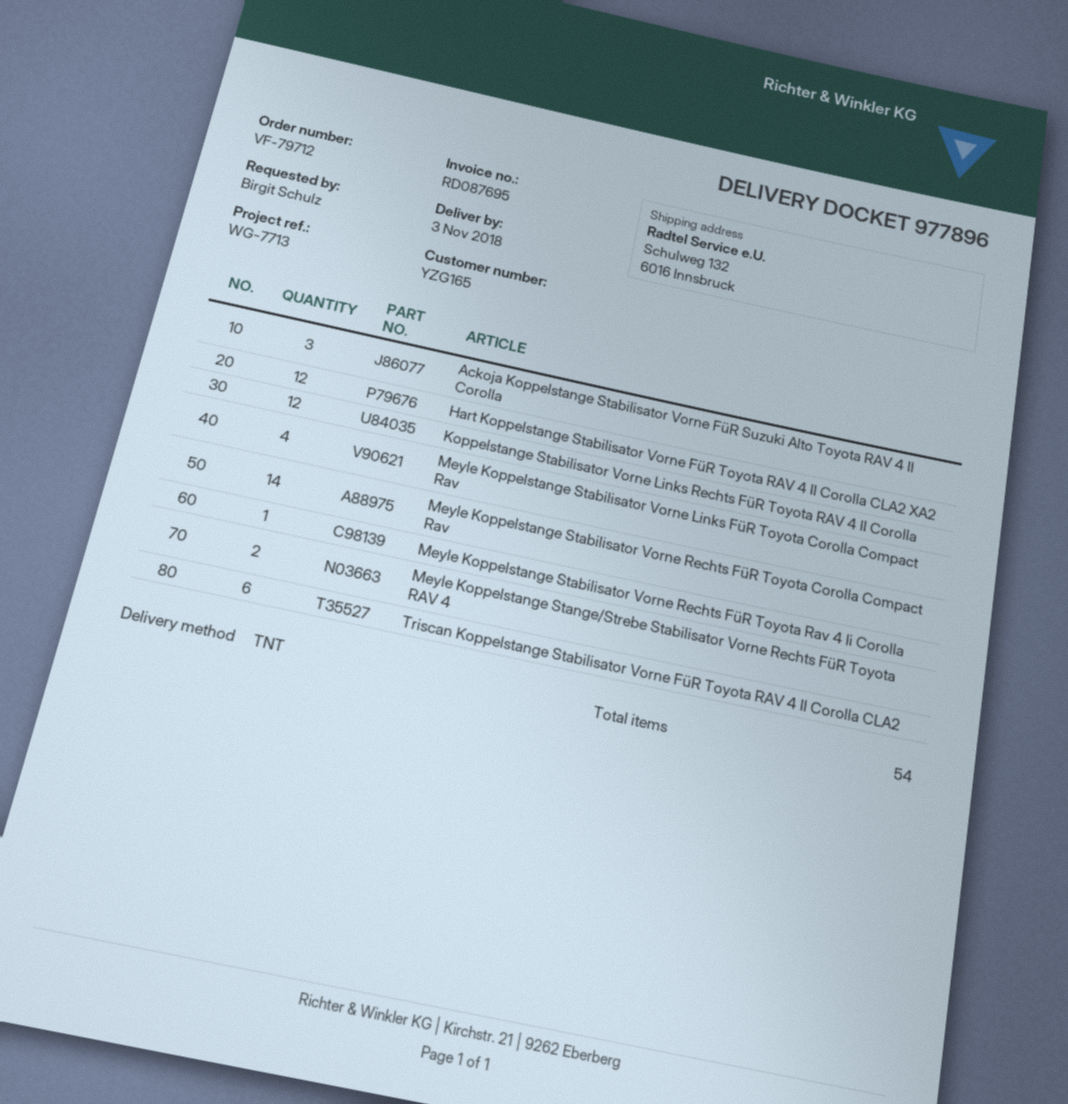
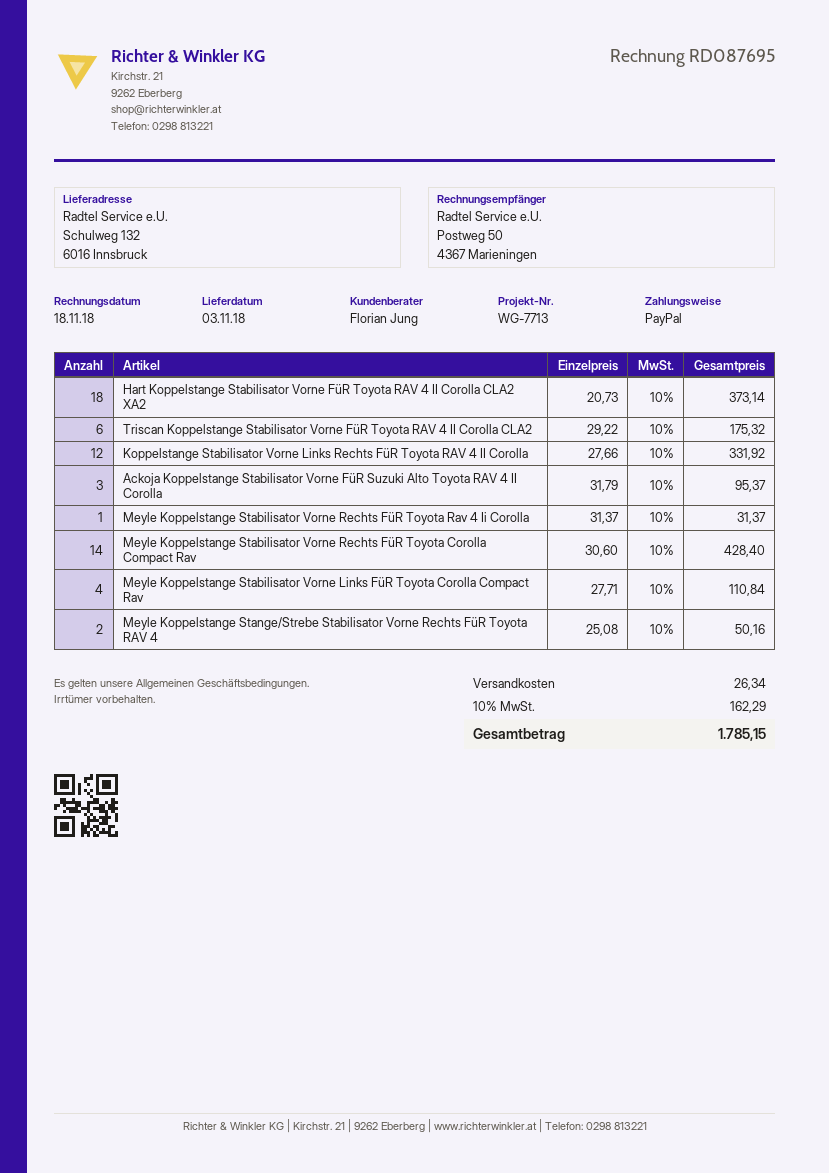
Hart Koppelstange Stabilisator Vorne FüR Toyota RAV 4 II Corolla CLA2 XA2: 12 -> 18

